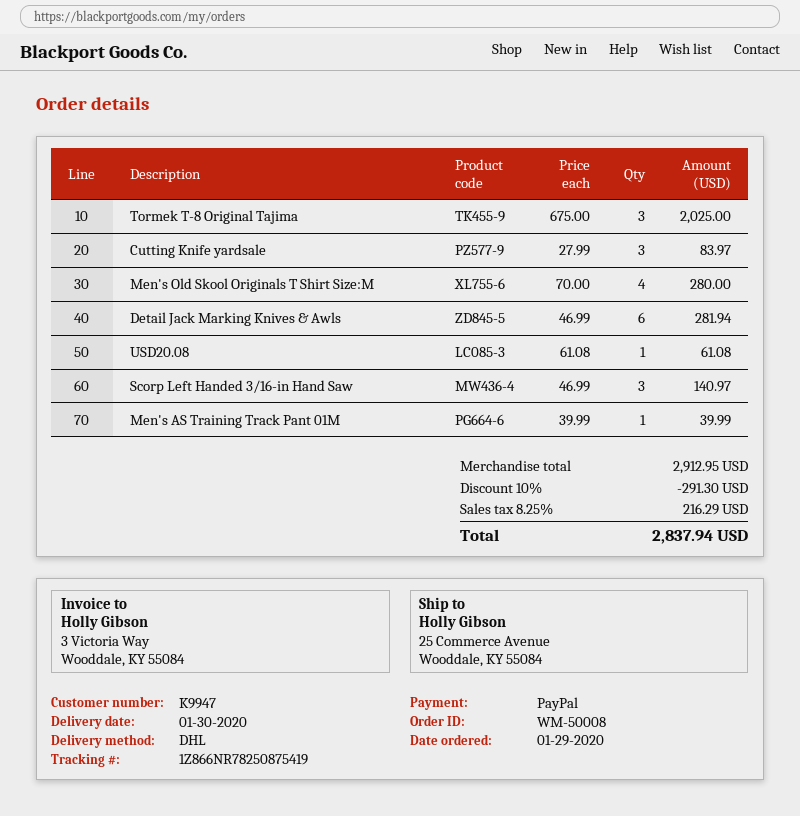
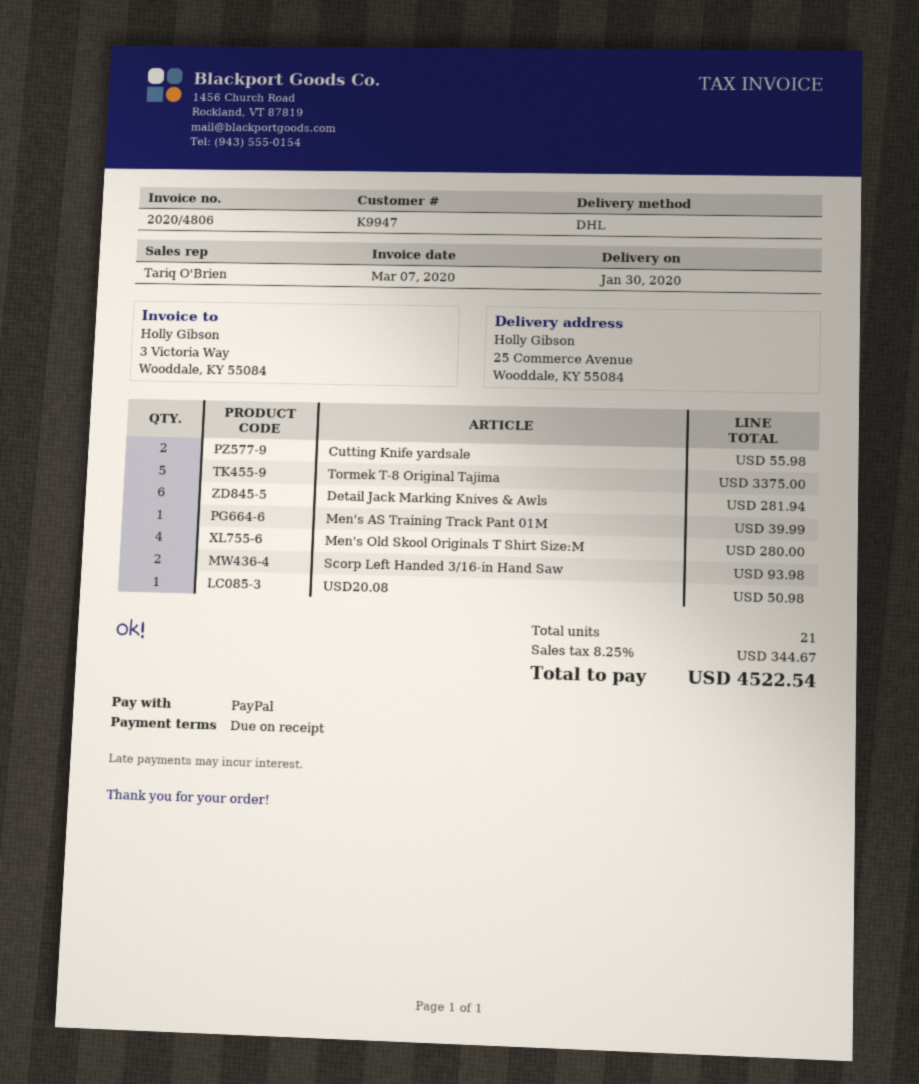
Tormek T-8 Original Tajima: 3 for 2025.00 -> 5 for 3375.00
Cutting Knife yardsale: 3 for 83.97 -> 2 for 55.98
USD20.08: 1 for 61.08 -> 1 for 50.98
Scorp Left Handed 3/16-in Hand Saw: 3 for 140.97 -> 2 for 93.98
discount: 10% = 291.30 -> none
tax: 8.25% = 216.29 -> 8.25% = 344.67
total: 2837.94 -> 4522.54

